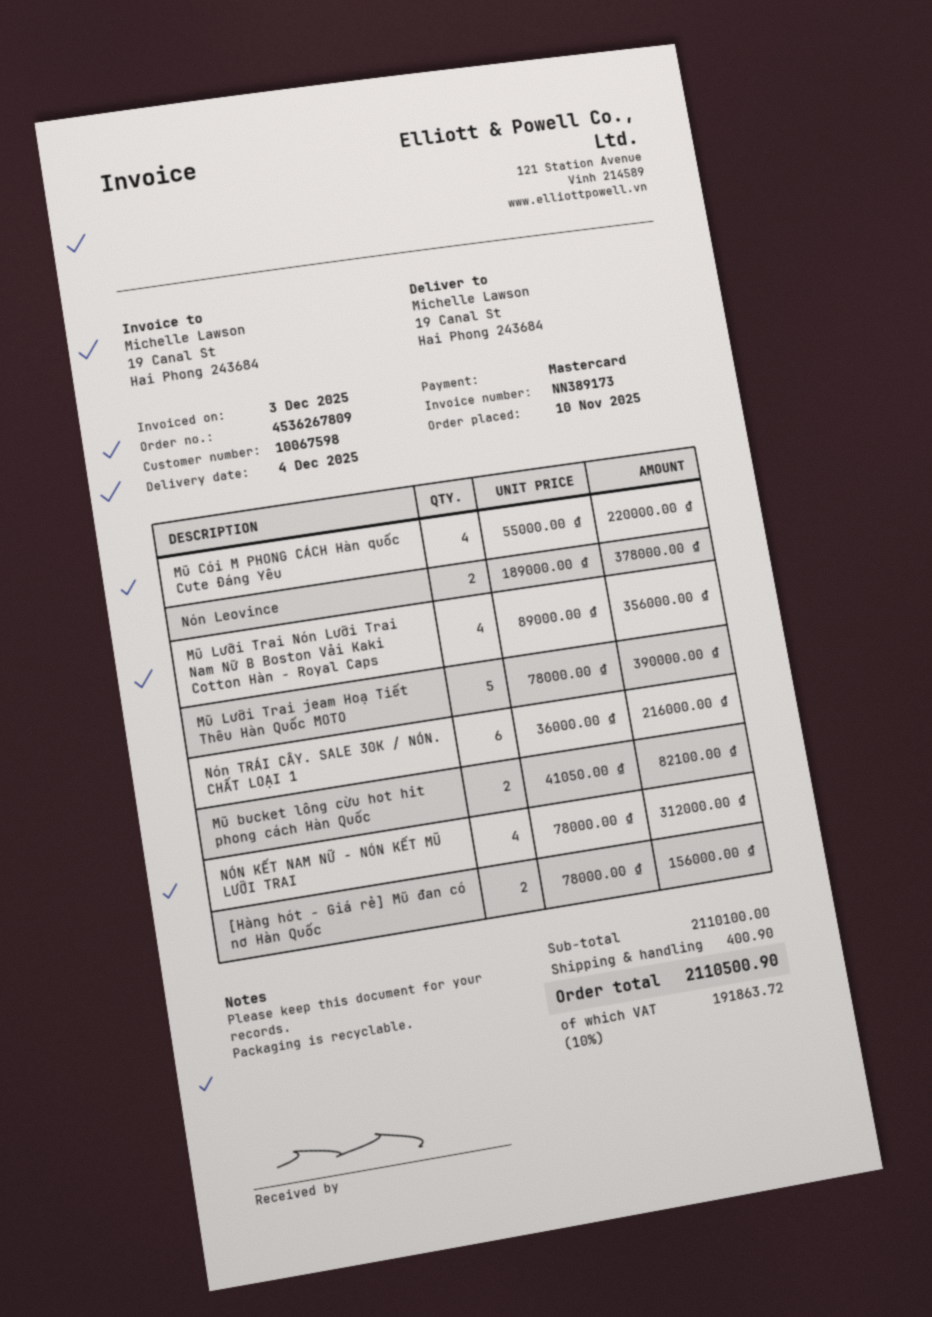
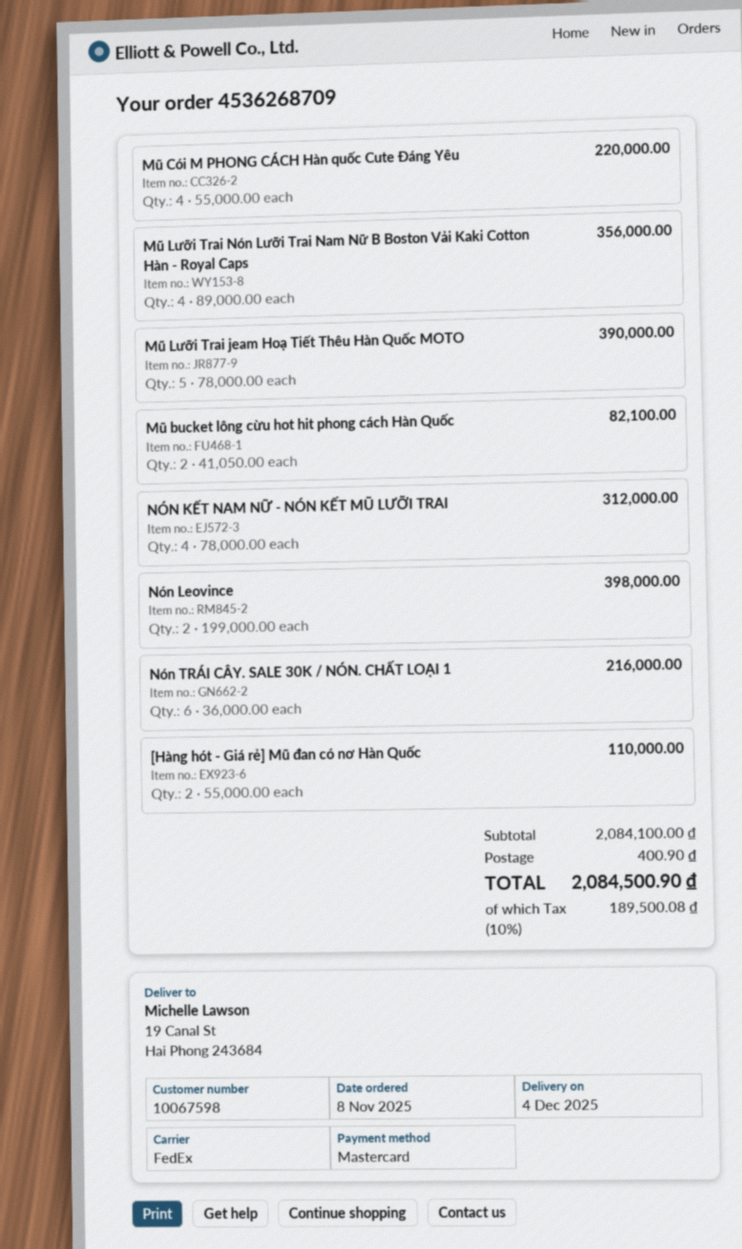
order number: 4536267809 -> 4536268709
order date: 2025-11-10 -> 2025-11-08
Nón Leovince: 2 x 189000.00 = 378000.00 -> 2 x 199000.00 = 398000.00
[Hàng hót - Giá rẻ] Mũ đan có nơ Hàn Quốc: 2 x 78000.00 = 156000.00 -> 2 x 55000.00 = 110000.00
subtotal: 2110100.00 -> 2084100.00
tax: 10% = 191863.72 -> 10% = 189500.08
total: 2110500.90 -> 2084500.90

